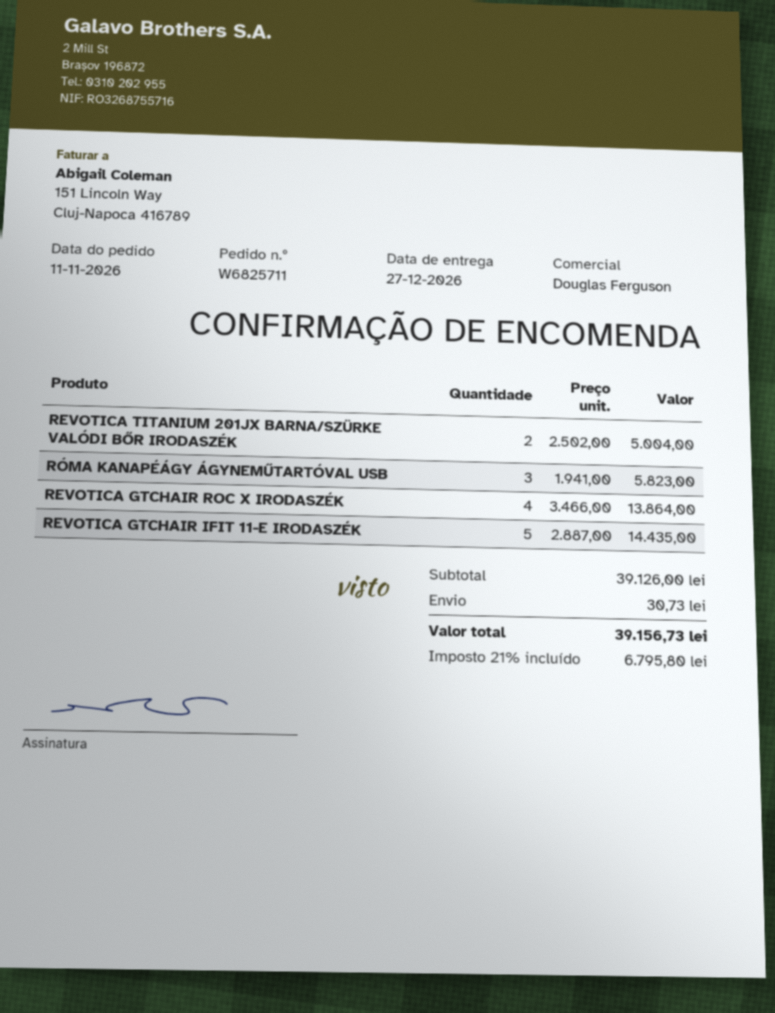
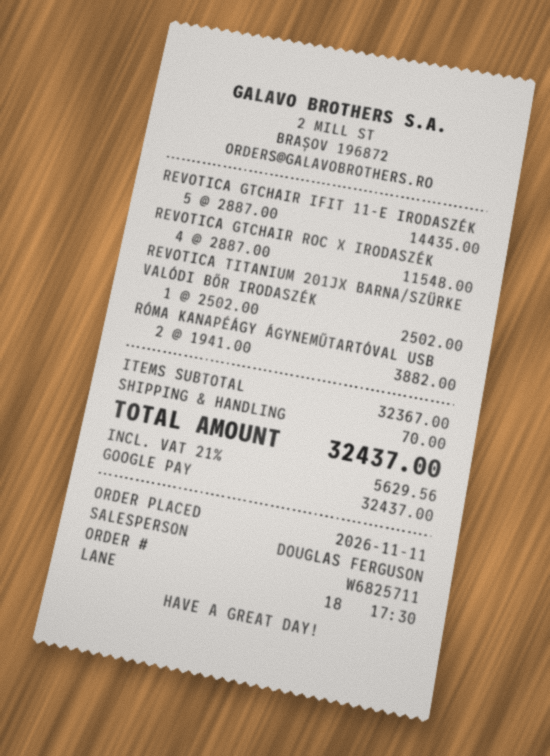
REVOTICA TITANIUM 201JX BARNA/SZÜRKE VALÓDI BŐR IRODASZÉK: 2 x 2502.00 = 5004.00 -> 1 x 2502.00 = 2502.00
RÓMA KANAPÉÁGY ÁGYNEMŰTARTÓVAL USB: 3 x 1941.00 = 5823.00 -> 2 x 1941.00 = 3882.00
REVOTICA GTCHAIR ROC X IRODASZÉK: 4 x 3466.00 = 13864.00 -> 4 x 2887.00 = 11548.00
subtotal: 39126.00 -> 32367.00
shipping: 30.73 -> 70.00
tax: 21% = 6795.80 -> 21% = 5629.56
total: 39156.73 -> 32437.00

